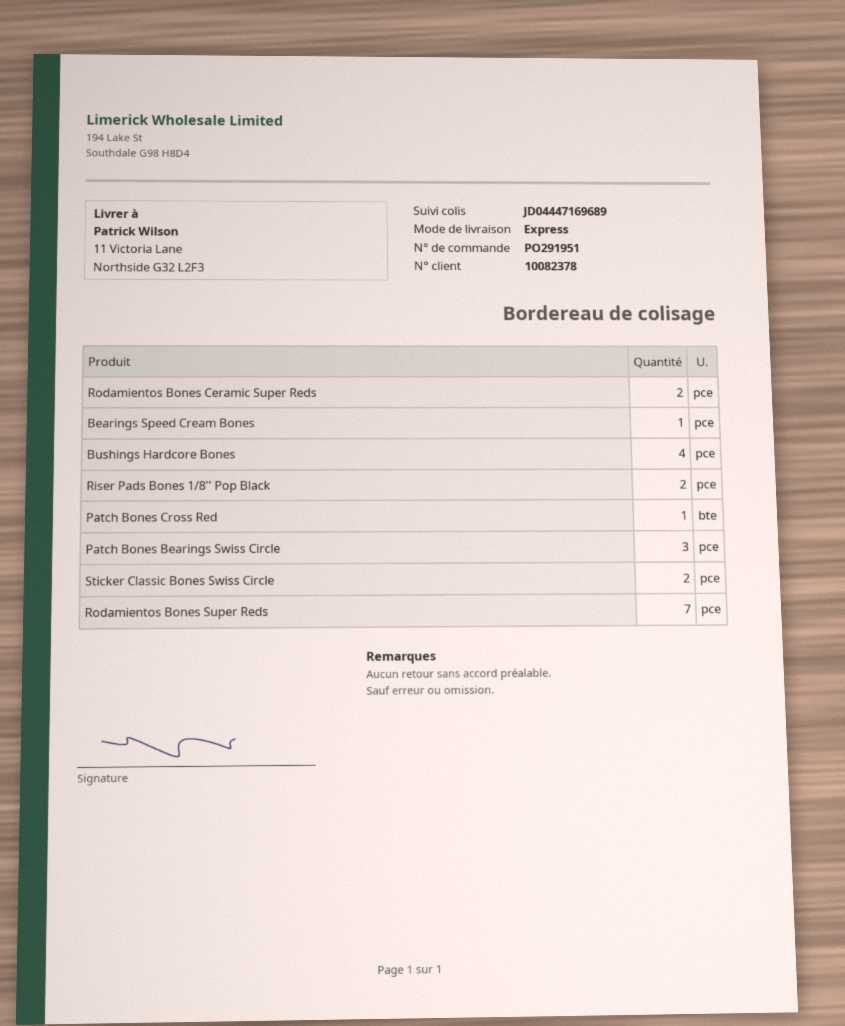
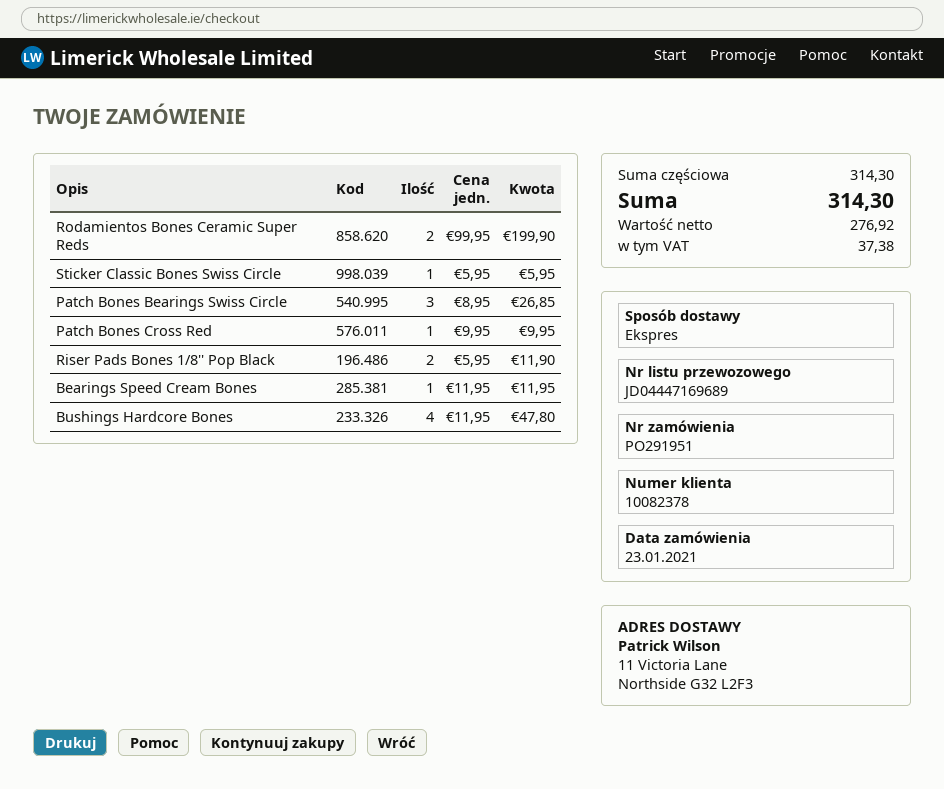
Sticker Classic Bones Swiss Circle: 2 -> 1
Rodamientos Bones Super Reds: 7 -> none

